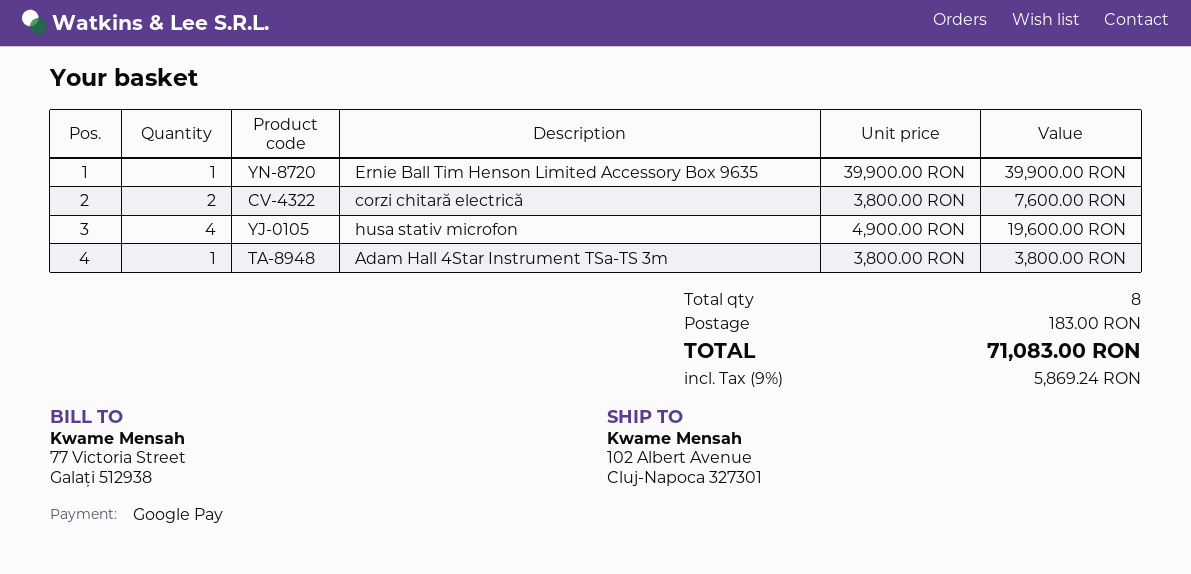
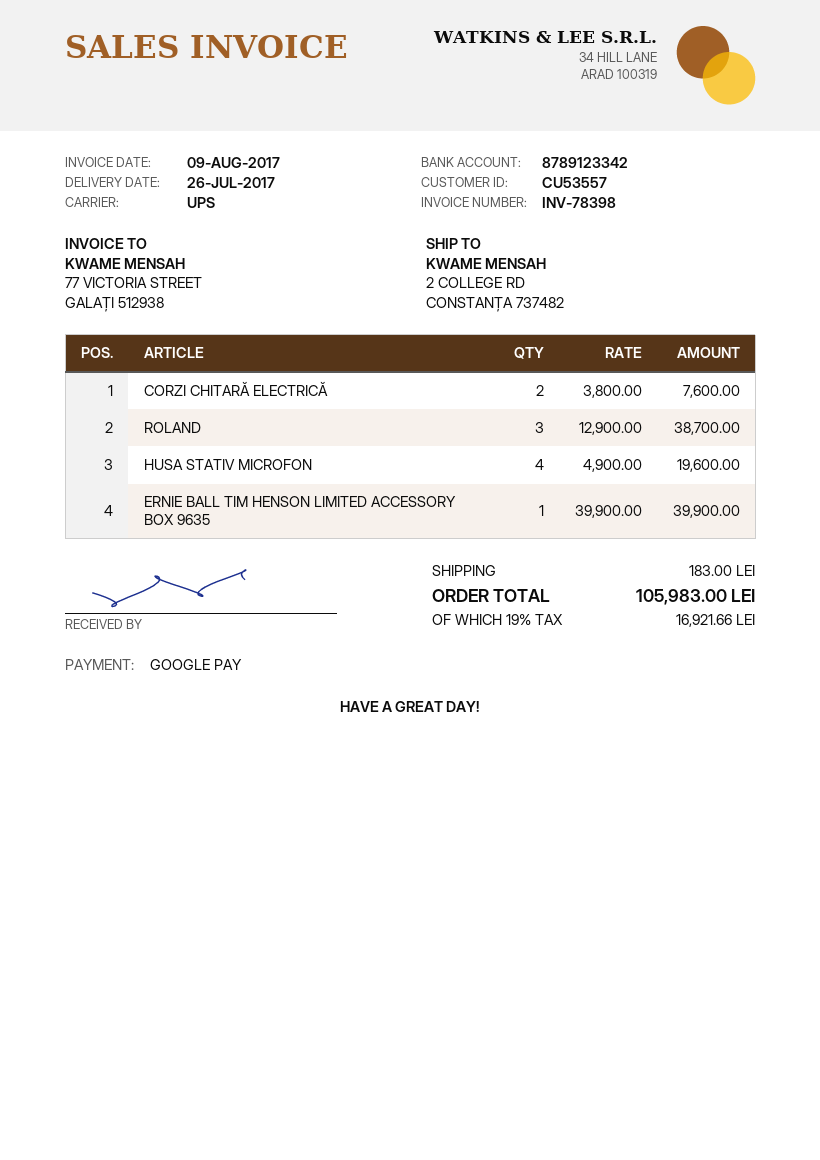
ship to: 102 Albert Avenue, Cluj-Napoca 327301 -> 2 COLLEGE RD, CONSTANȚA 737482
Adam Hall 4Star Instrument TSa-TS 3m: 1 x 3800.00 = 3800.00 -> none
ROLAND: none -> 3 x 12900.00 = 38700.00
tax: 9% = 5869.24 -> 19% = 16921.66
total: 71083.00 -> 105983.00

